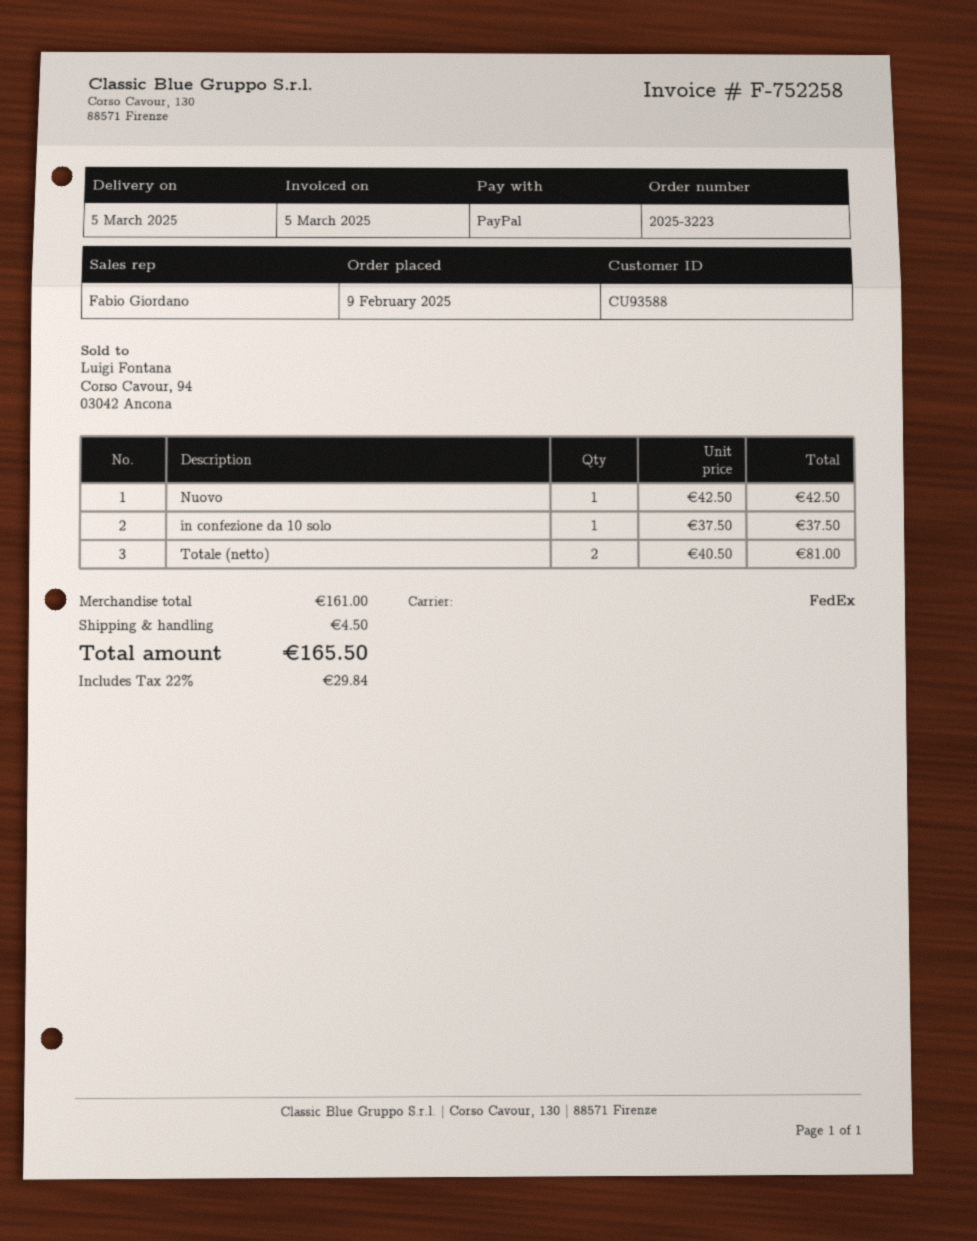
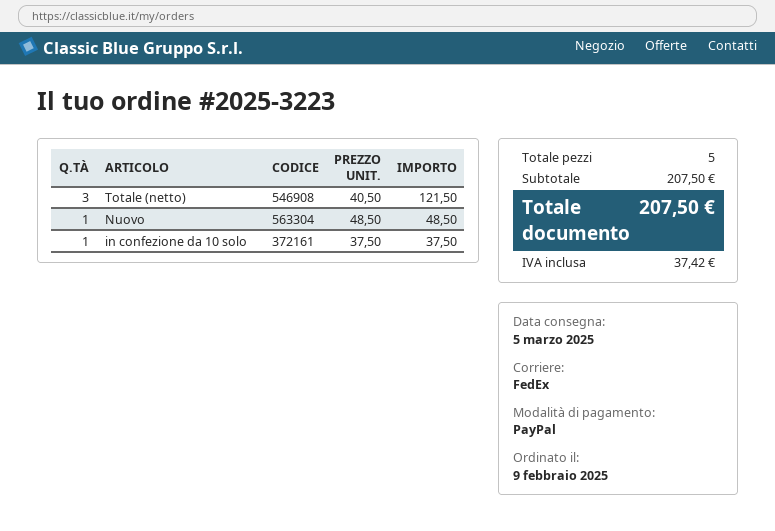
Nuovo: 1 x 42.50 = 42.50 -> 1 x 48.50 = 48.50
Totale (netto): 2 x 40.50 = 81.00 -> 3 x 40.50 = 121.50
subtotal: 161.00 -> 207.50
shipping: 4.50 -> none
tax: 29.84 -> 37.42
total: 165.50 -> 207.50

